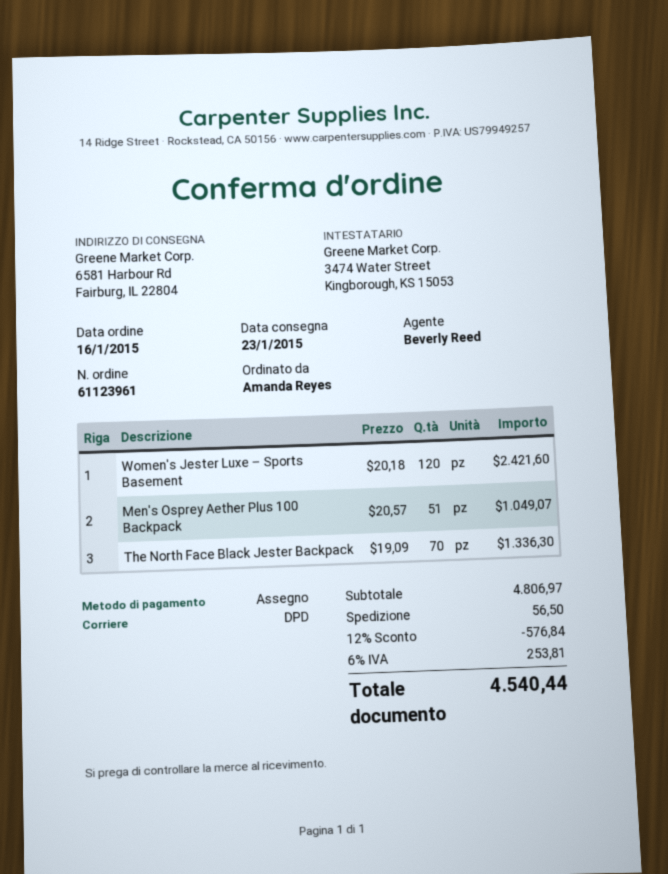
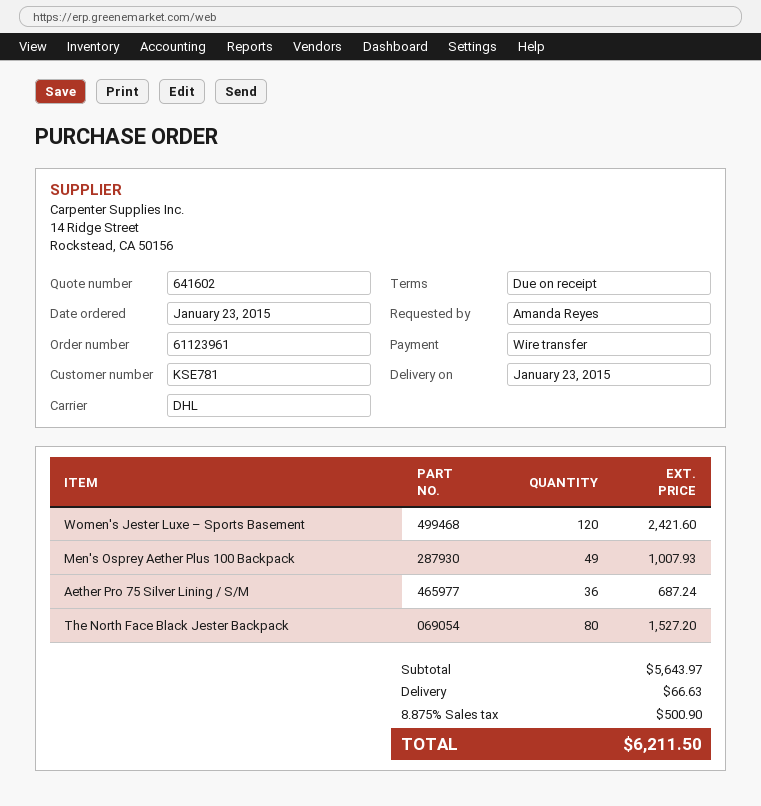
order date: 2015-01-16 -> 2015-01-23
payment method: cheque -> bank transfer
shipping method: DPD -> DHL
Men's Osprey Aether Plus 100 Backpack: 51 for 1049.07 -> 49 for 1007.93
The North Face Black Jester Backpack: 70 for 1336.30 -> 80 for 1527.20
Aether Pro 75 Silver Lining / S/M: none -> 36 for 687.24
subtotal: 4806.97 -> 5643.97
discount: 12% = 576.84 -> none
shipping: 56.50 -> 66.63
tax: 6% = 253.81 -> 8.875% = 500.90
total: 4540.44 -> 6211.50

